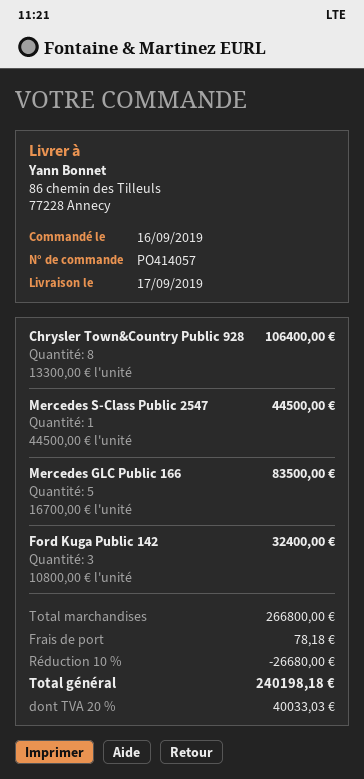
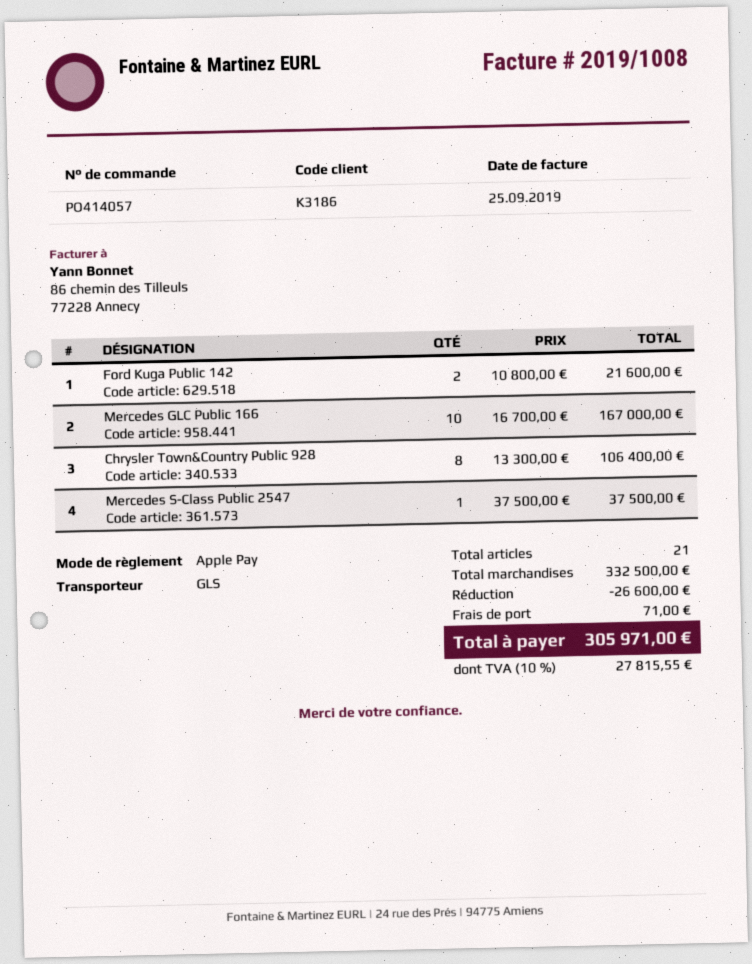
Mercedes S-Class Public 2547: 1 x 44500.00 = 44500.00 -> 1 x 37500.00 = 37500.00
Mercedes GLC Public 166: 5 x 16700.00 = 83500.00 -> 10 x 16700.00 = 167000.00
Ford Kuga Public 142: 3 x 10800.00 = 32400.00 -> 2 x 10800.00 = 21600.00
subtotal: 266800.00 -> 332500.00
discount: 26680.00 -> 26600.00
shipping: 78.18 -> 71.00
tax: 20% = 40033.03 -> 10% = 27815.55
total: 240198.18 -> 305971.00

